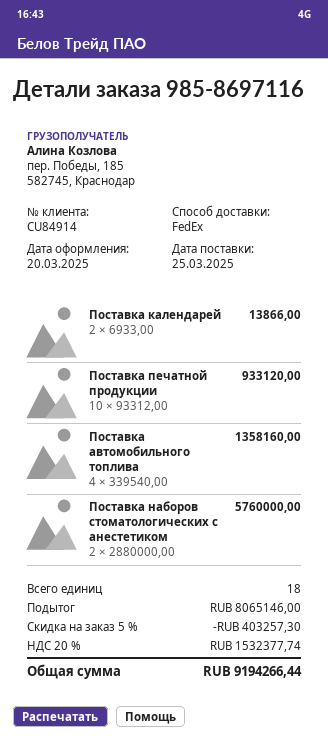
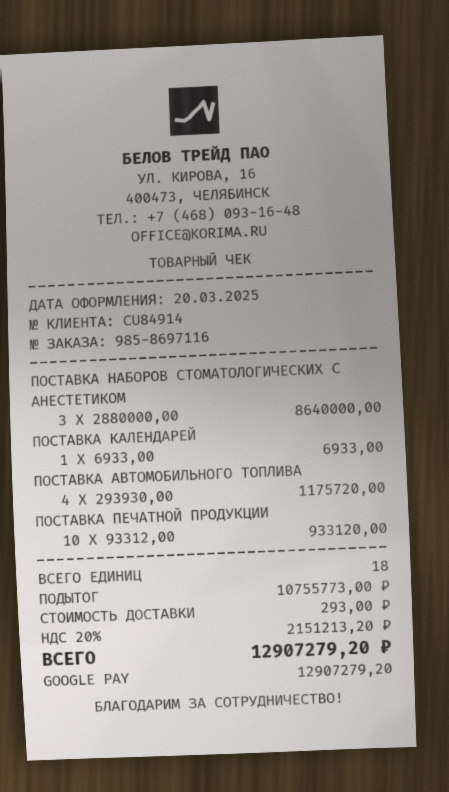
Поставка календарей: 2 x 6933.00 = 13866.00 -> 1 x 6933.00 = 6933.00
Поставка автомобильного топлива: 4 x 339540.00 = 1358160.00 -> 4 x 293930.00 = 1175720.00
Поставка наборов стоматологических с анестетиком: 2 x 2880000.00 = 5760000.00 -> 3 x 2880000.00 = 8640000.00
subtotal: 8065146.00 -> 10755773.00
discount: 5% = 403257.30 -> none
shipping: none -> 293.00
tax: 20% = 1532377.74 -> 20% = 2151213.20
total: 9194266.44 -> 12907279.20

